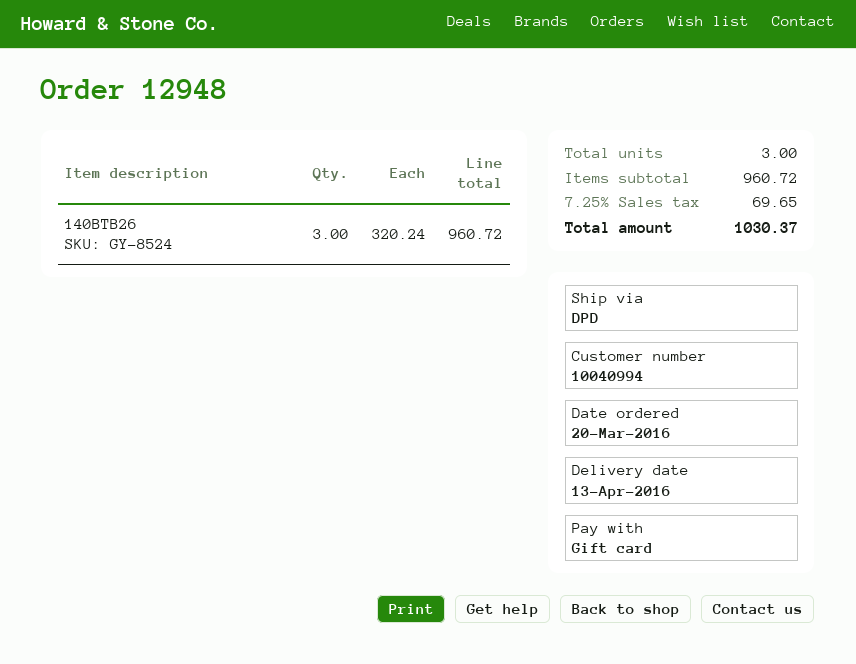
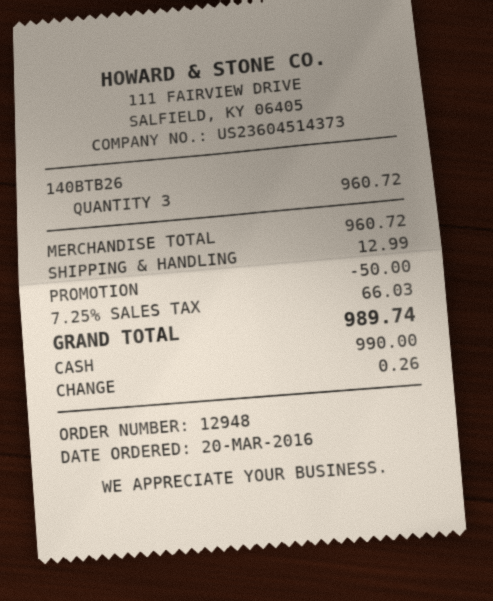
payment method: gift card -> cash
discount: none -> 50.00
shipping: none -> 12.99
tax: 7.25% = 69.65 -> 7.25% = 66.03
total: 1030.37 -> 989.74

